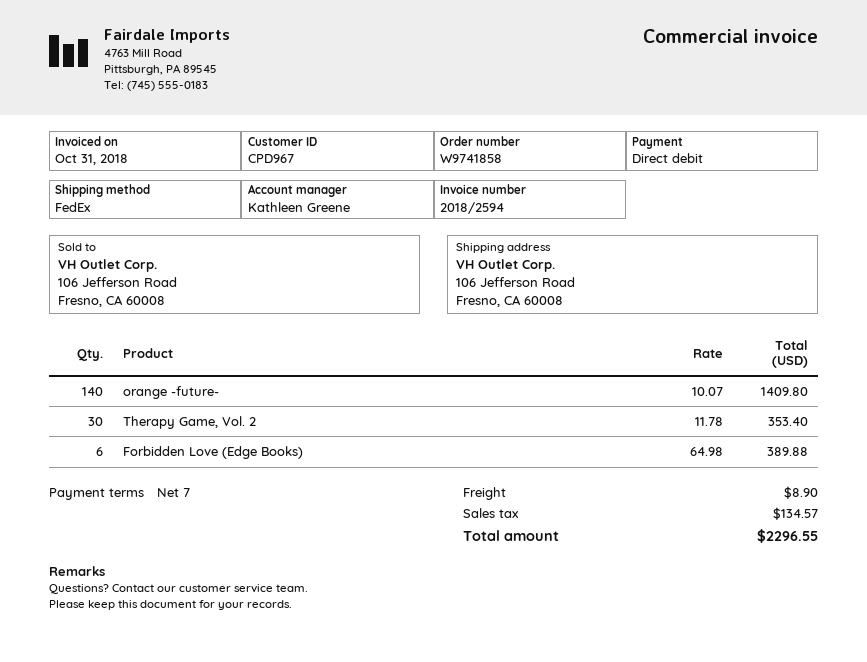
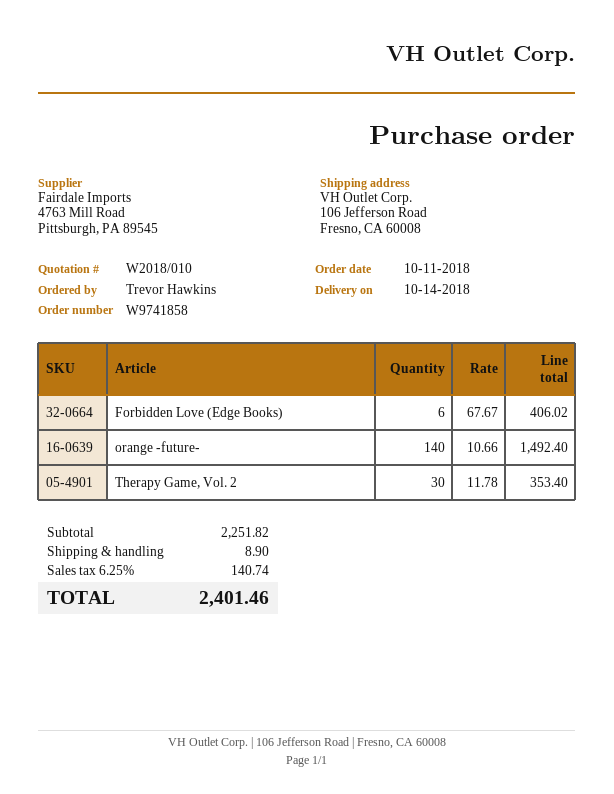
orange -future-: 140 x 10.07 = 1409.80 -> 140 x 10.66 = 1492.40
Forbidden Love (Edge Books): 6 x 64.98 = 389.88 -> 6 x 67.67 = 406.02
tax: 134.57 -> 140.74
total: 2296.55 -> 2401.46

